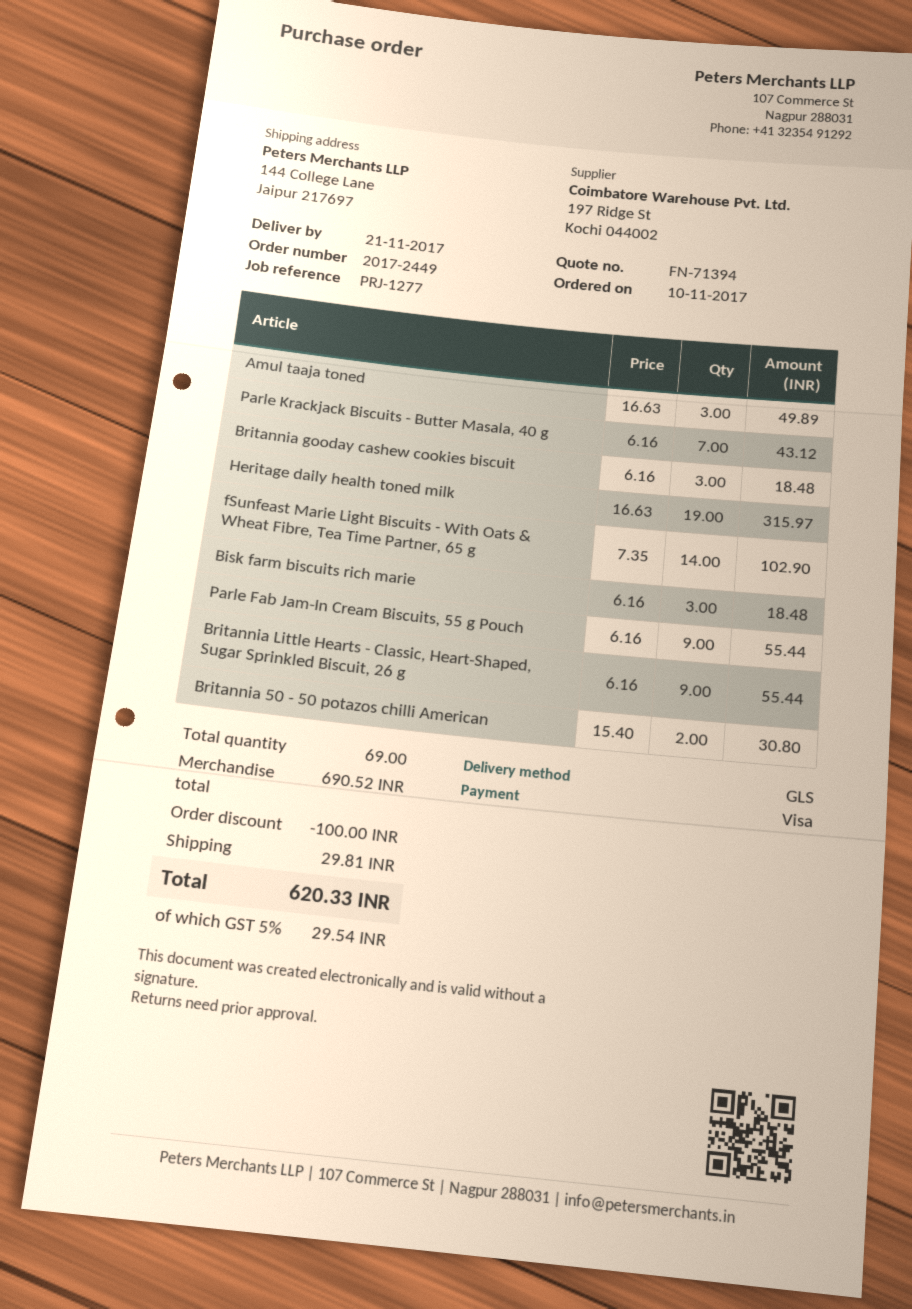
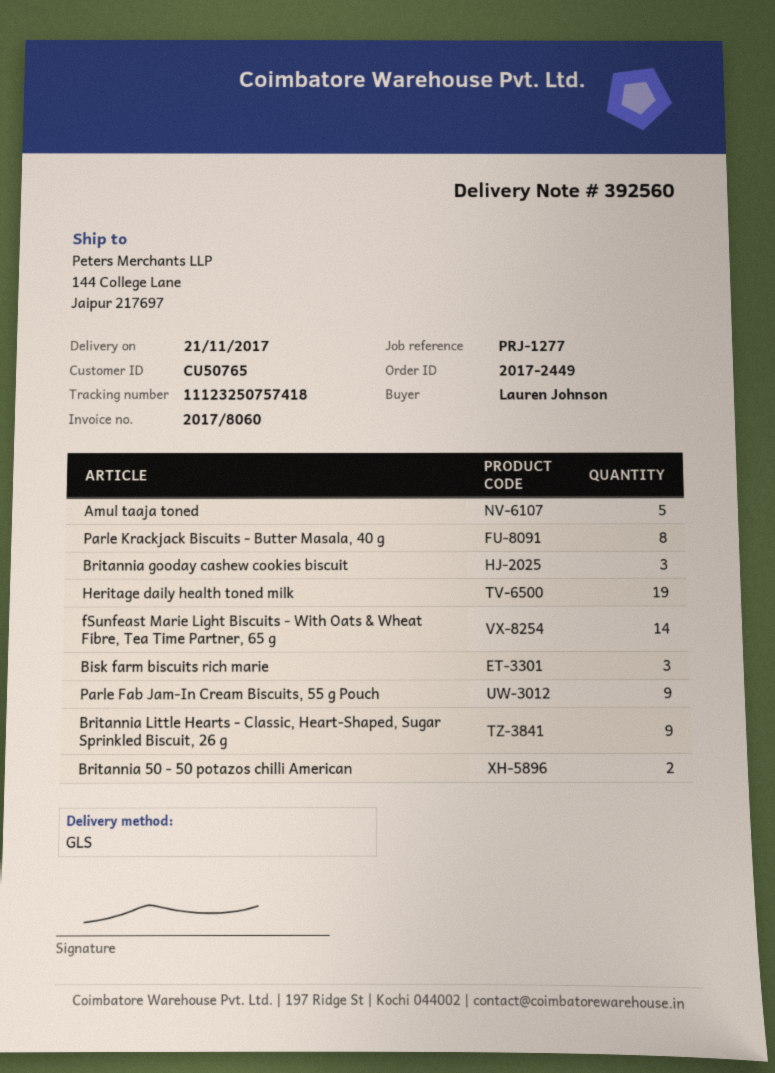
Amul taaja toned: 3 -> 5
Parle Krackjack Biscuits - Butter Masala, 40 g: 7 -> 8

